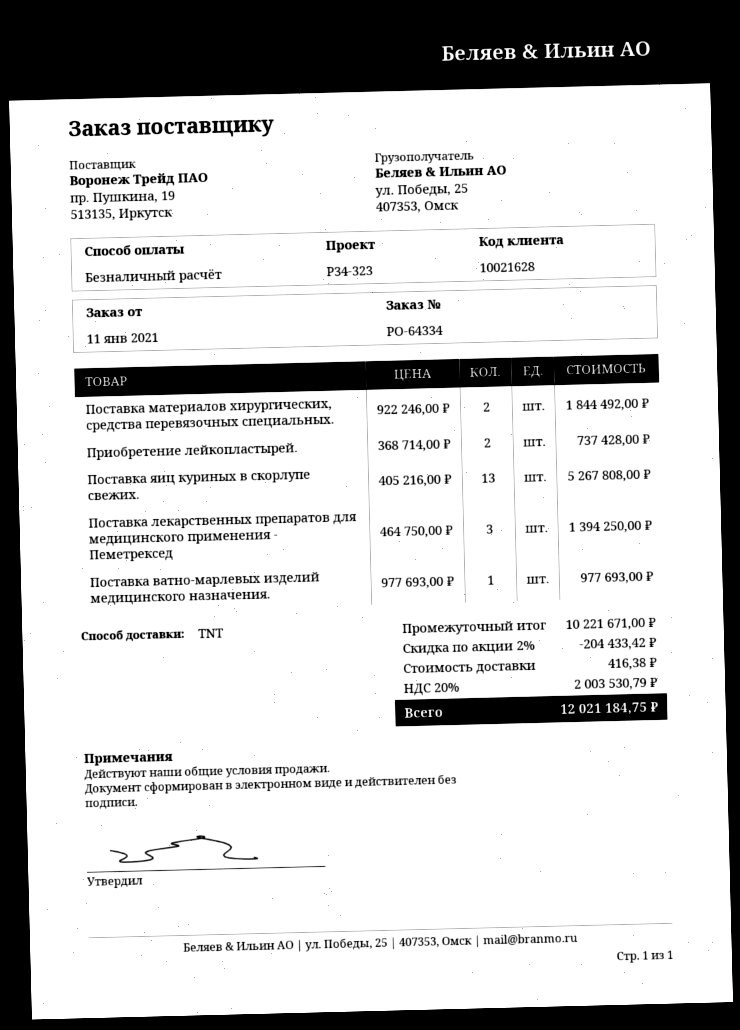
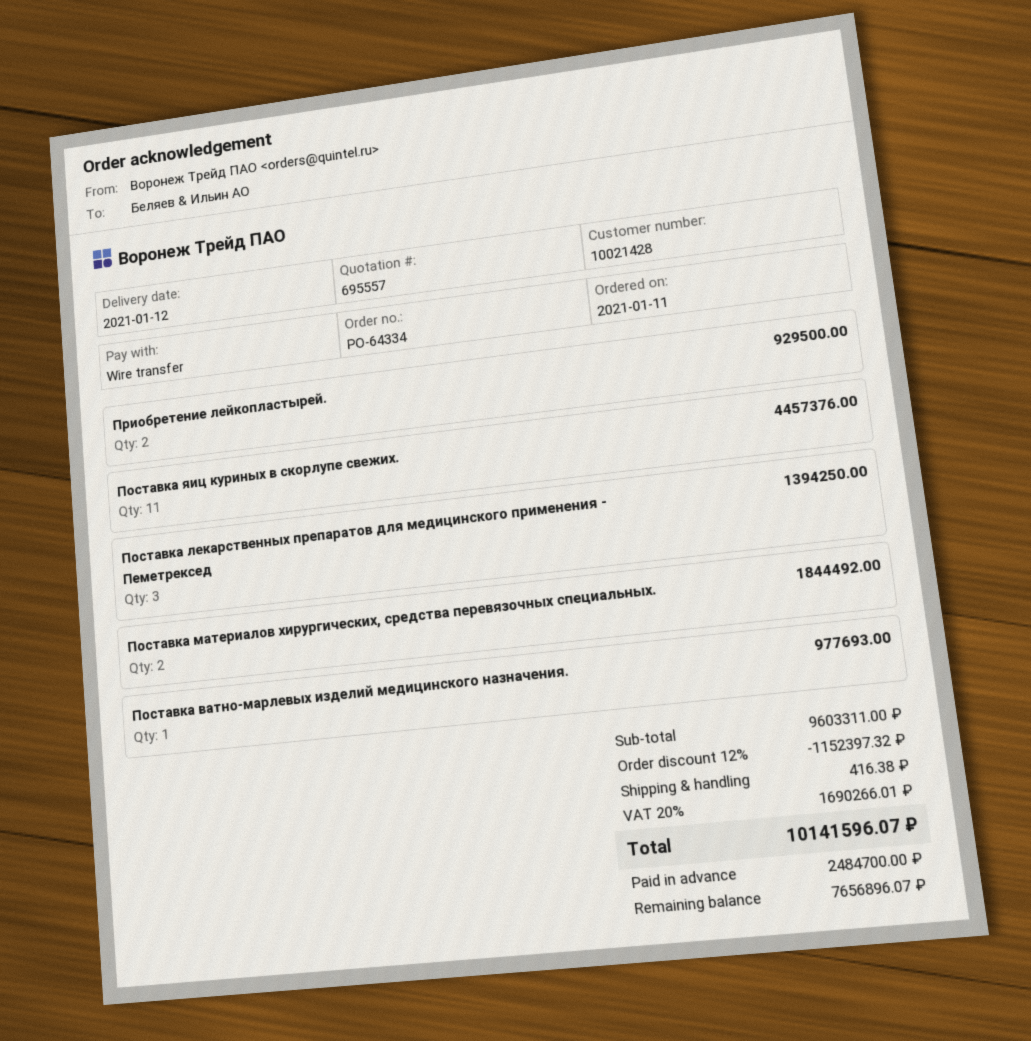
customer number: 10021628 -> 10021428
Приобретение лейкопластырей.: 2 for 737428.00 -> 2 for 929500.00
Поставка яиц куриных в скорлупе свежих.: 13 for 5267808.00 -> 11 for 4457376.00
subtotal: 10221671.00 -> 9603311.00
discount: 2% = 204433.42 -> 12% = 1152397.32
tax: 20% = 2003530.79 -> 20% = 1690266.01
total: 12021184.75 -> 10141596.07

